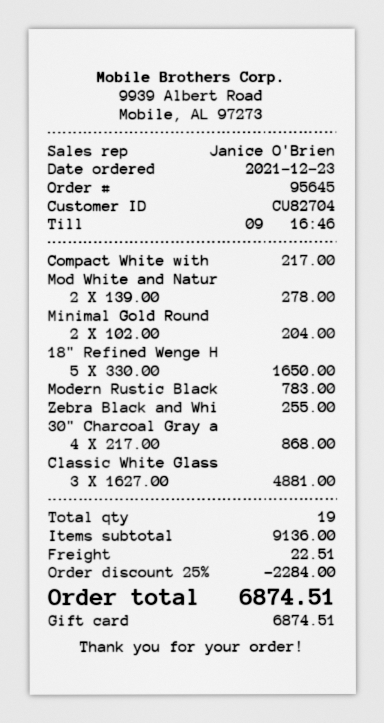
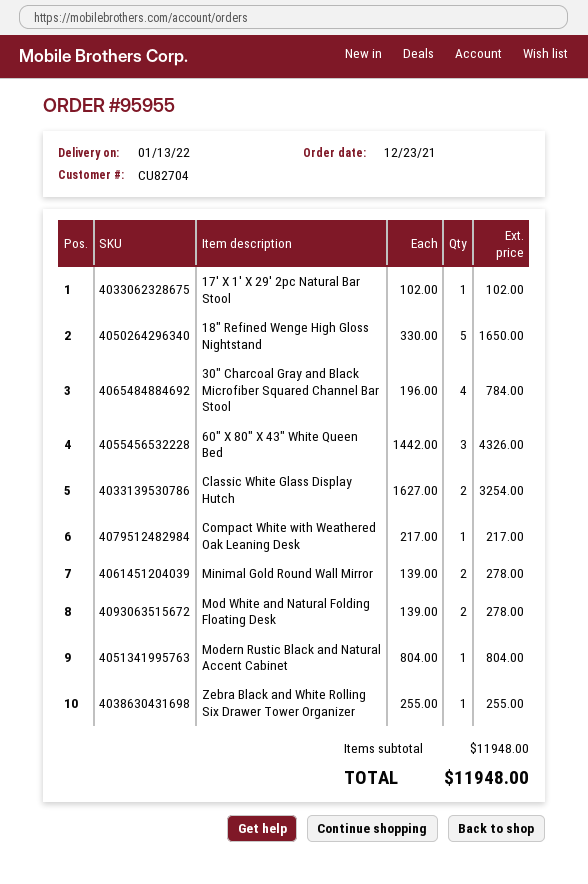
order number: 95645 -> 95955
Minimal Gold Round: 2 x 102.00 = 204.00 -> 2 x 139.00 = 278.00
Modern Rustic Black: 1 x 783.00 = 783.00 -> 1 x 804.00 = 804.00
30" Charcoal Gray a: 4 x 217.00 = 868.00 -> 4 x 196.00 = 784.00
Classic White Glass: 3 x 1627.00 = 4881.00 -> 2 x 1627.00 = 3254.00
17' X 1' X 29' 2pc Natural Bar Stool: none -> 1 x 102.00 = 102.00
60" X 80" X 43" White Queen Bed: none -> 3 x 1442.00 = 4326.00
subtotal: 9136.00 -> 11948.00
discount: 25% = 2284.00 -> none
shipping: 22.51 -> none
total: 6874.51 -> 11948.00

